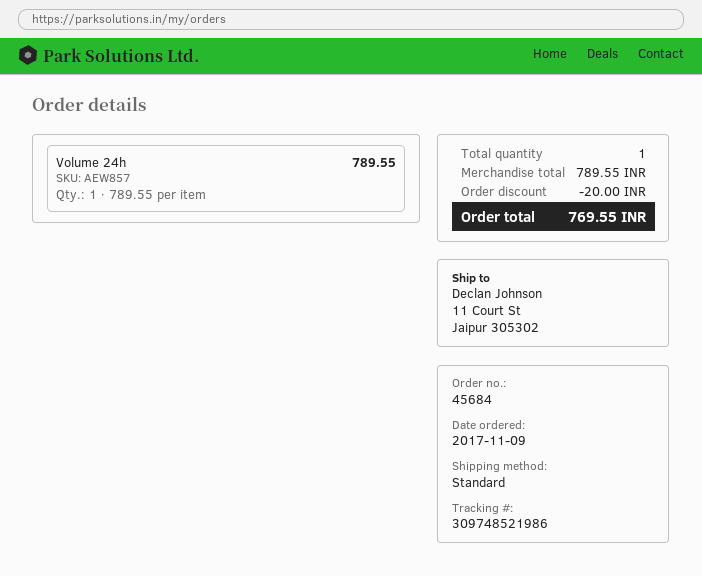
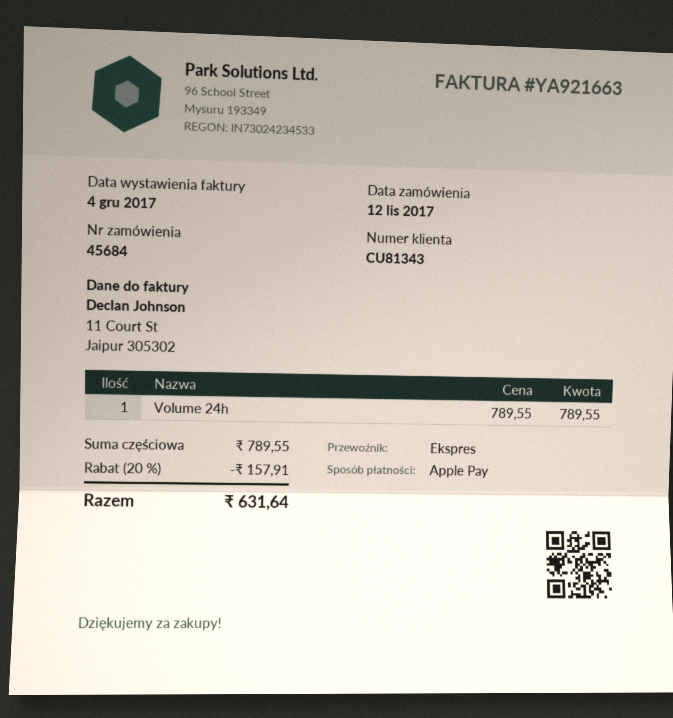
order date: 2017-11-09 -> 2017-11-12
shipping method: standard -> express
discount: 20.00 -> 157.91
total: 769.55 -> 631.64

